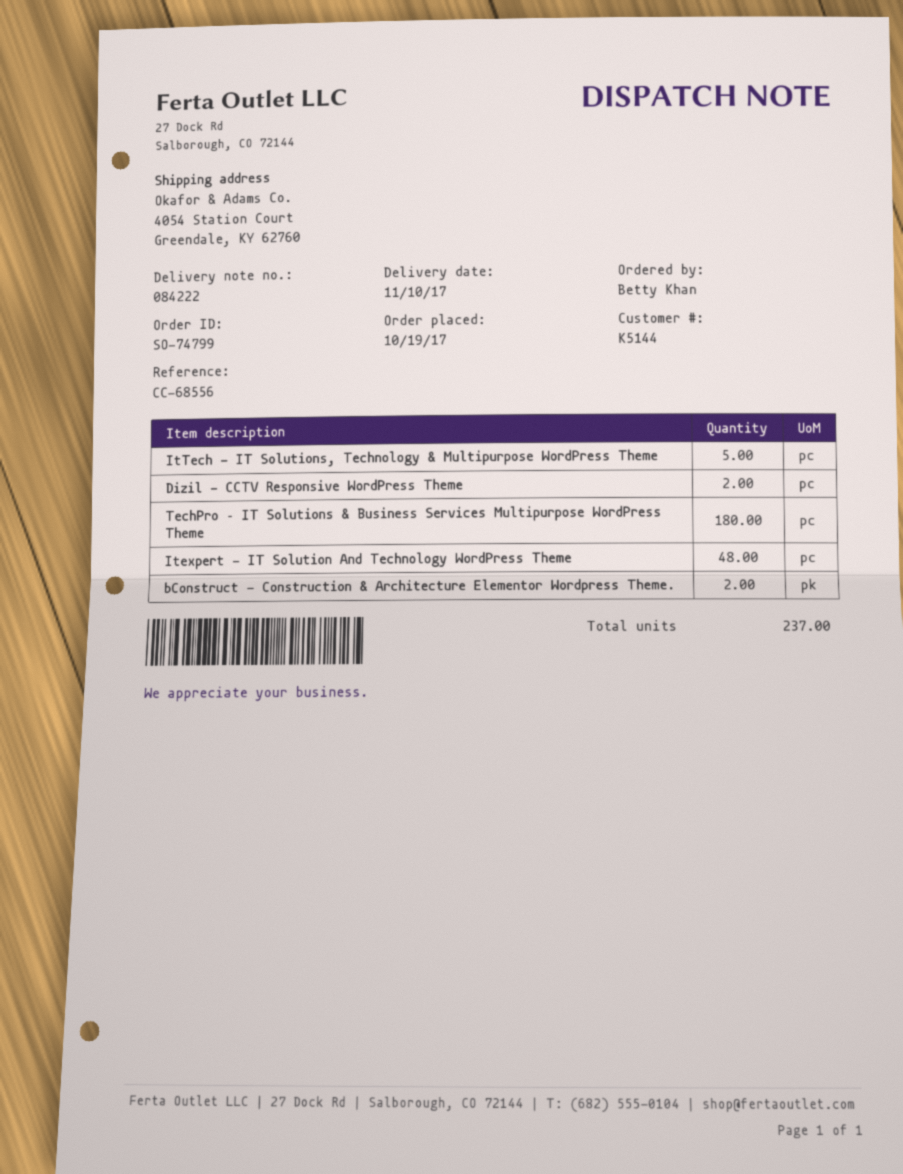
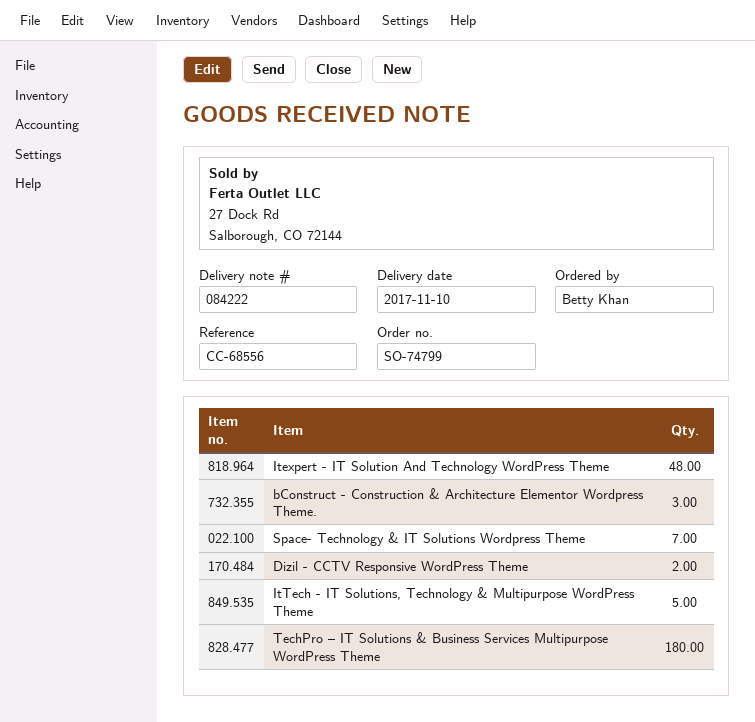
bConstruct - Construction & Architecture Elementor Wordpress Theme.: 2 -> 3
Space- Technology & IT Solutions Wordpress Theme: none -> 7

